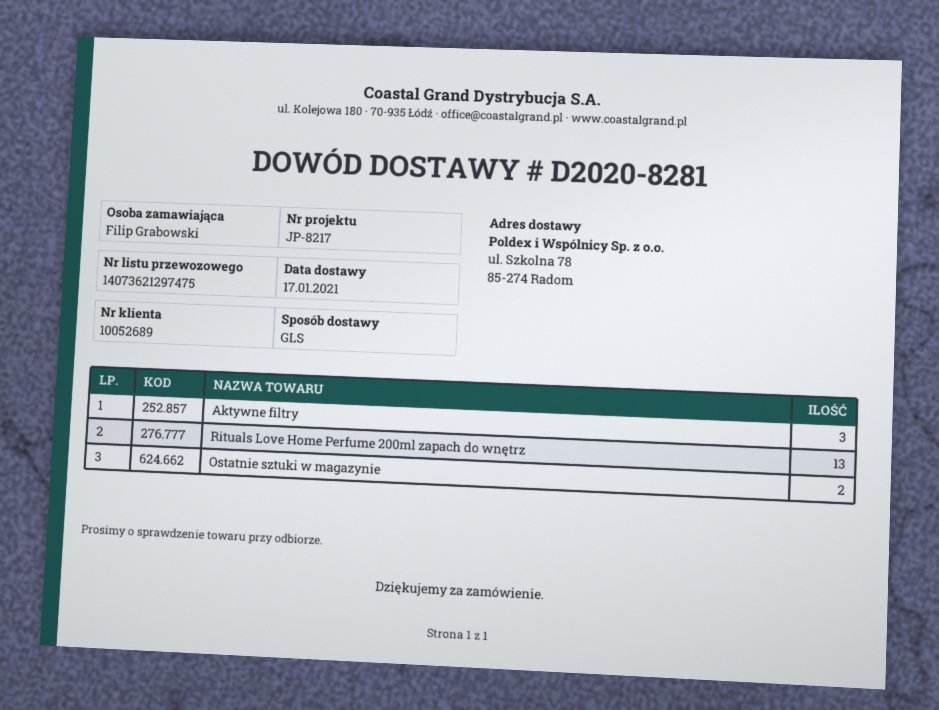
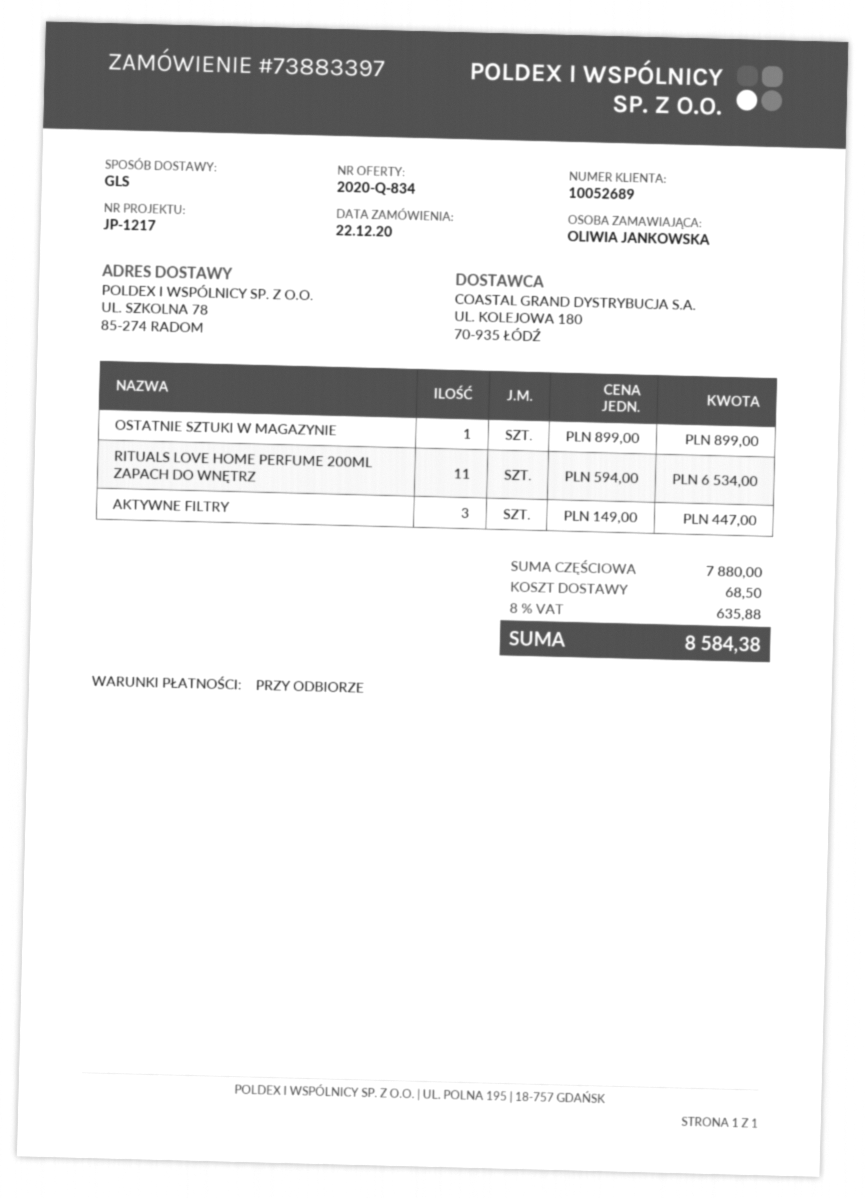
reference: JP-8217 -> JP-1217
ordered by: Filip Grabowski -> OLIWIA JANKOWSKA
Rituals Love Home Perfume 200ml zapach do wnętrz: 13 -> 11
Ostatnie sztuki w magazynie: 2 -> 1

